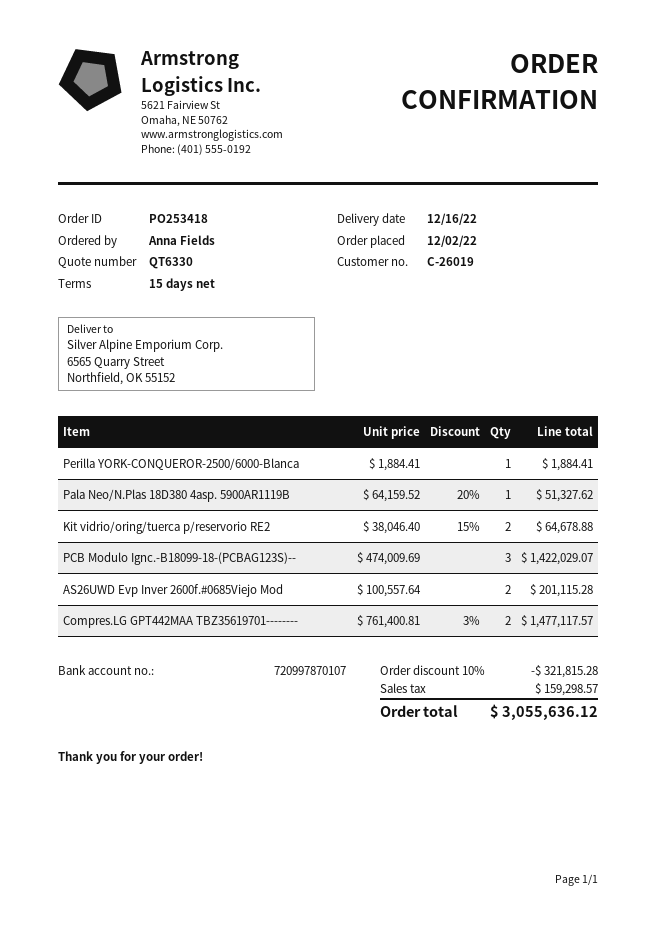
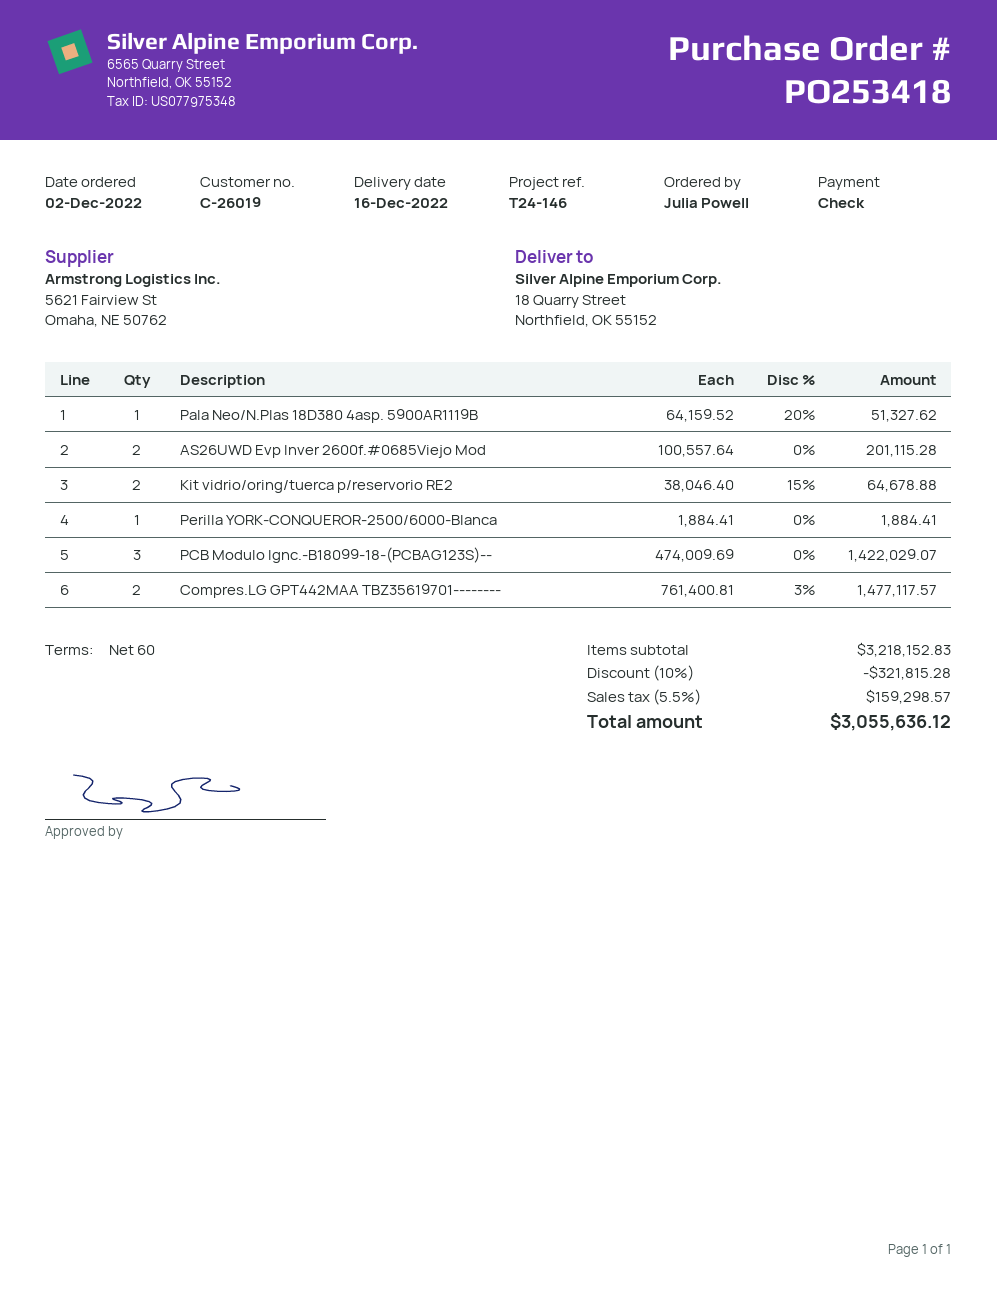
payment terms: 15 days -> 60 days
ordered by: Anna Fields -> Julia Powell
ship to: 6565 Quarry Street, Northfield, OK 55152 -> 18 Quarry Street, Northfield, OK 55152

